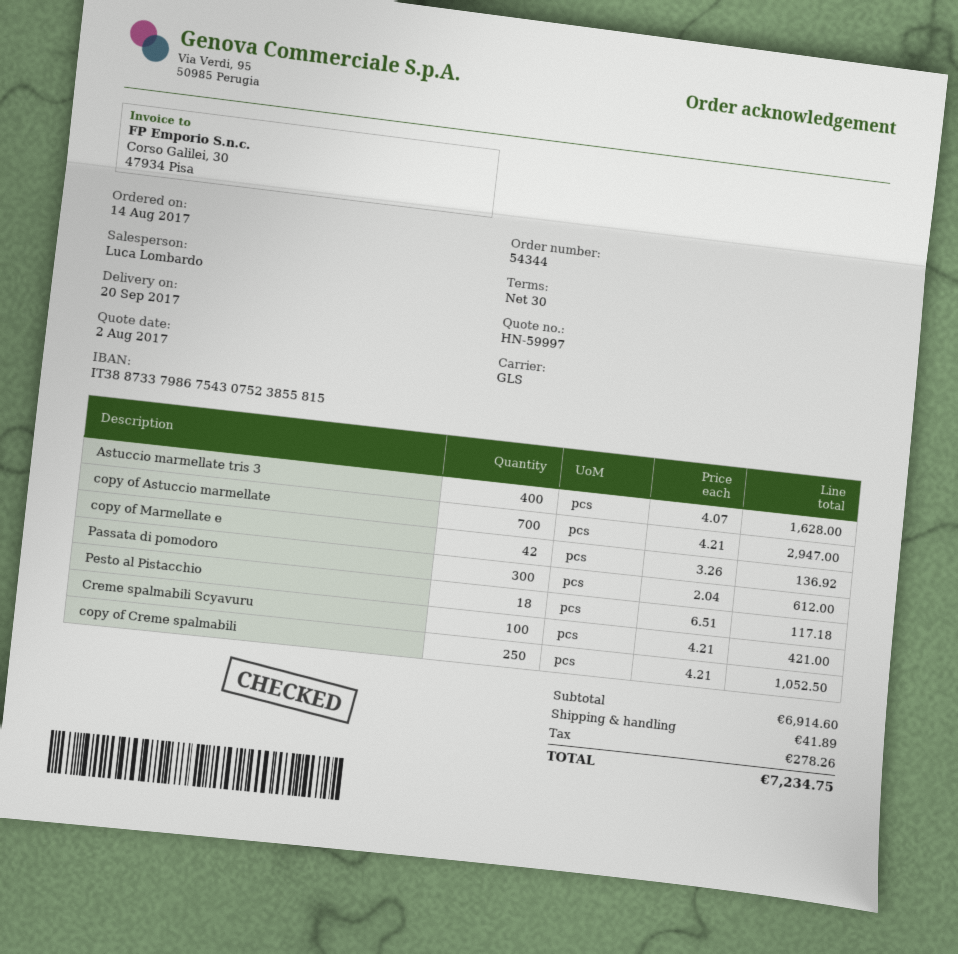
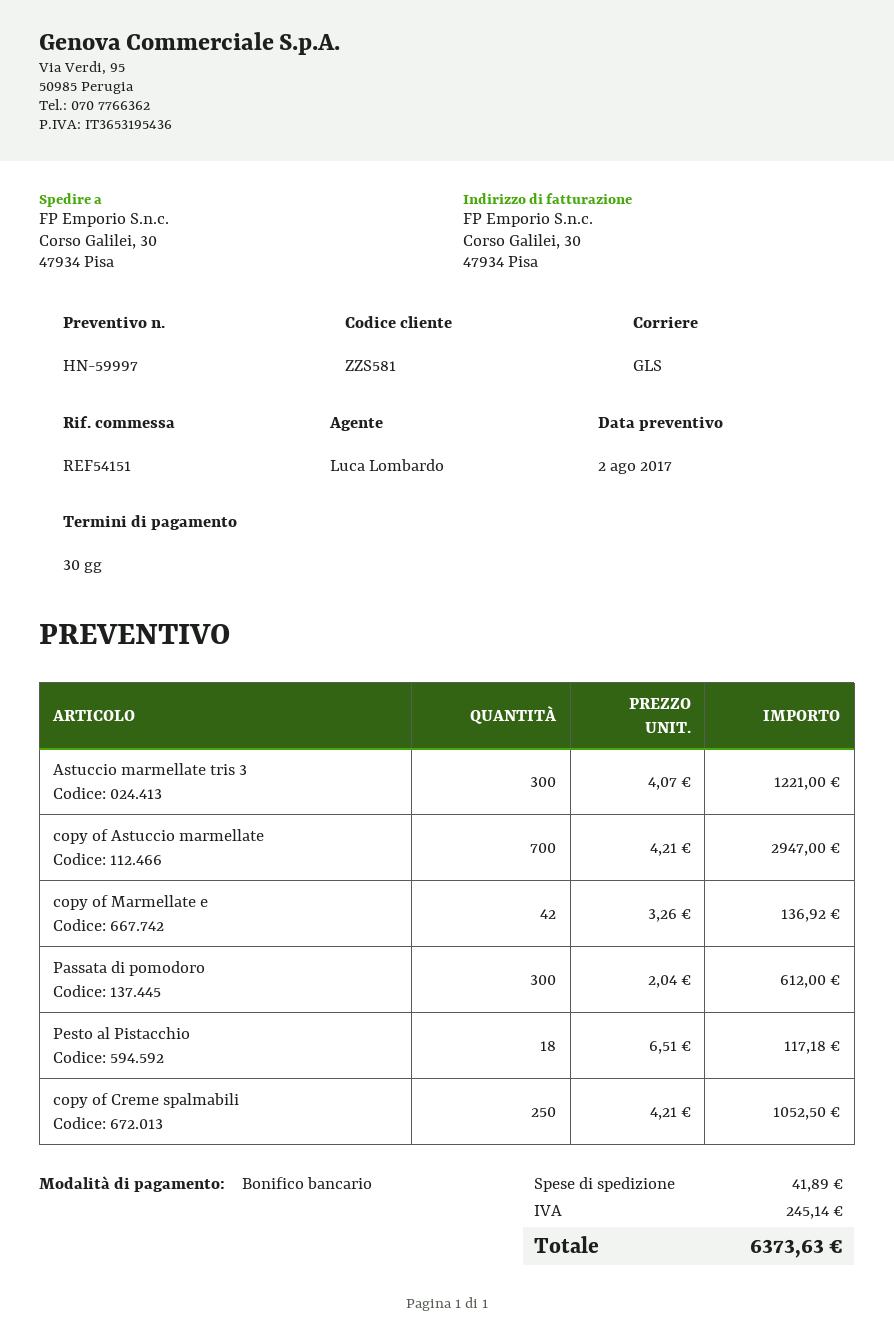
Astuccio marmellate tris 3: 400 x 4.07 = 1628.00 -> 300 x 4.07 = 1221.00
Creme spalmabili Scyavuru: 100 x 4.21 = 421.00 -> none
tax: 278.26 -> 245.14
total: 7234.75 -> 6373.63

